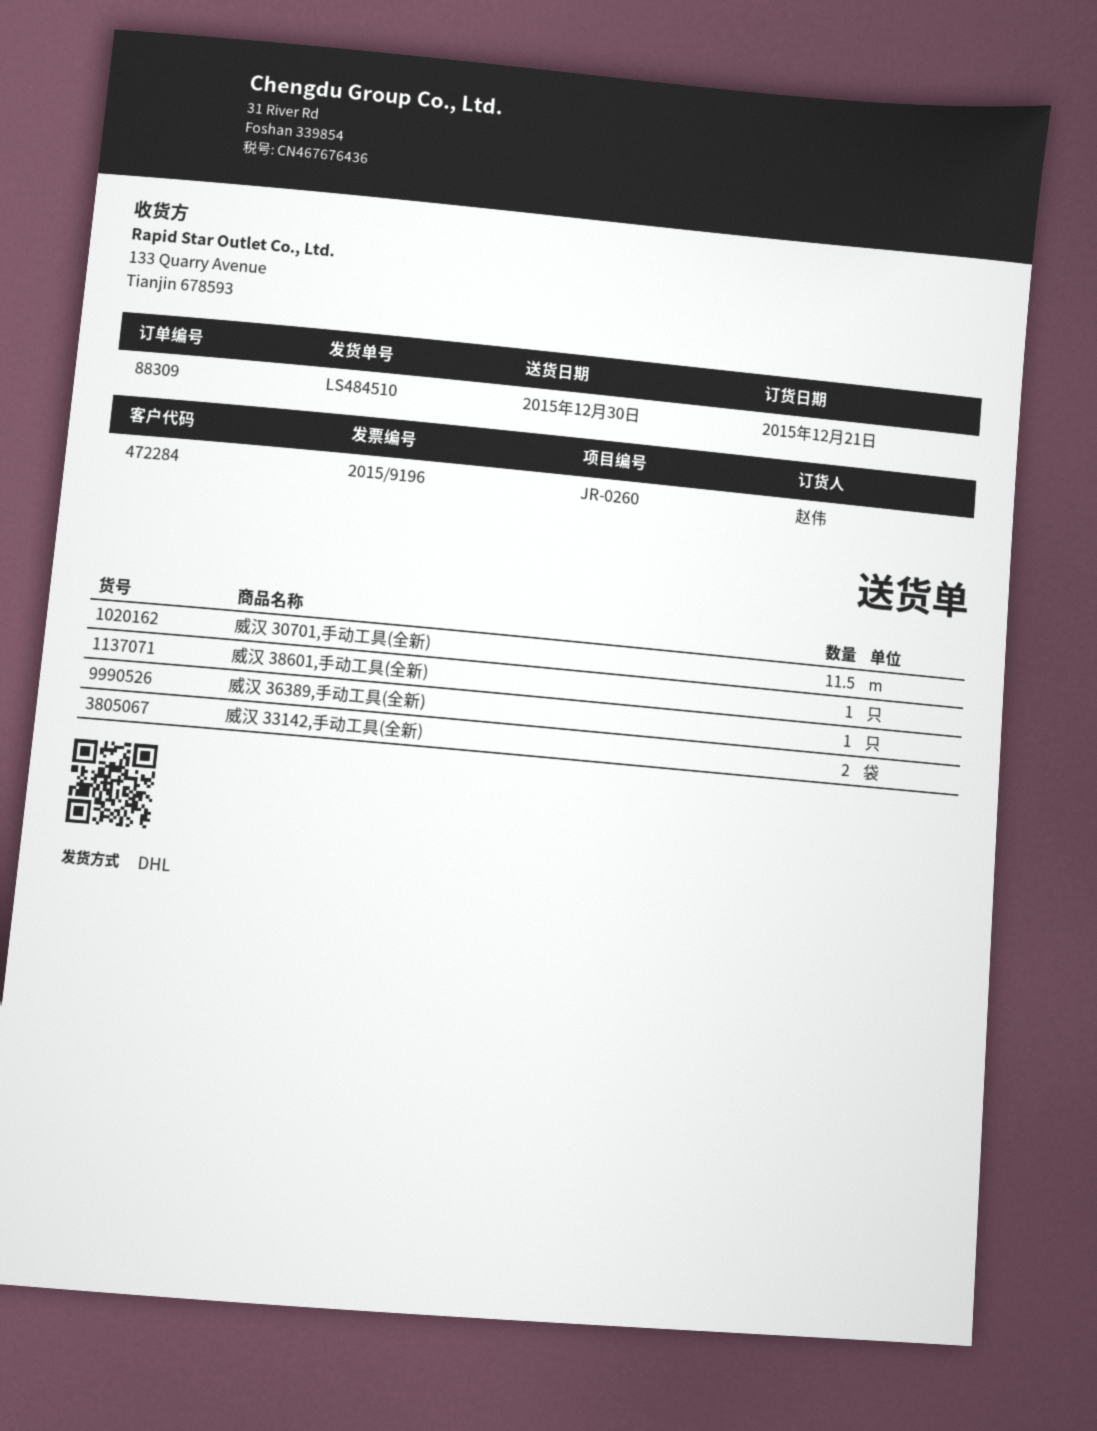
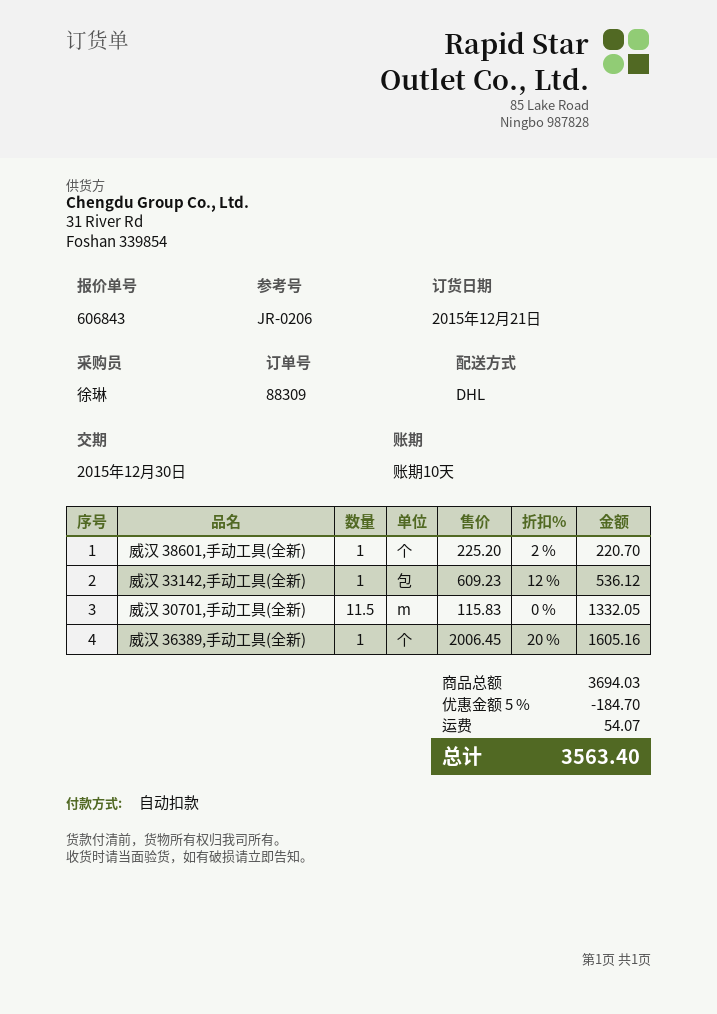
reference: JR-0260 -> JR-0206
ordered by: 赵伟 -> 徐琳
威汉 33142,手动工具(全新): 2 -> 1

